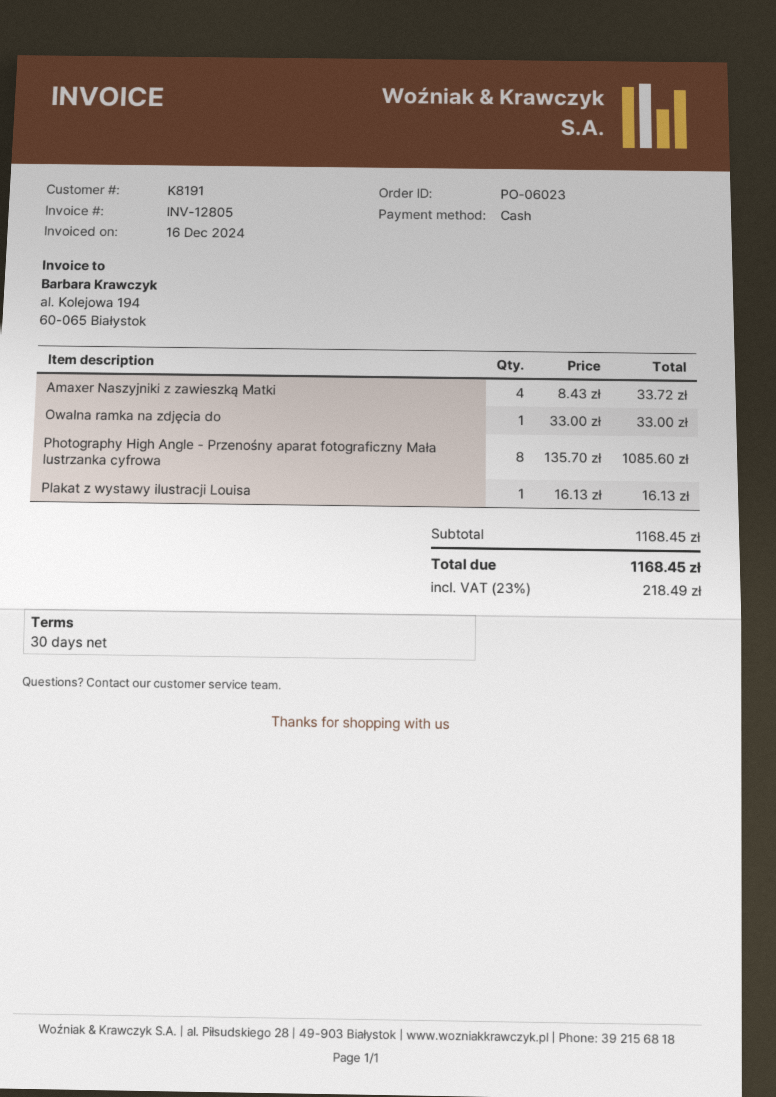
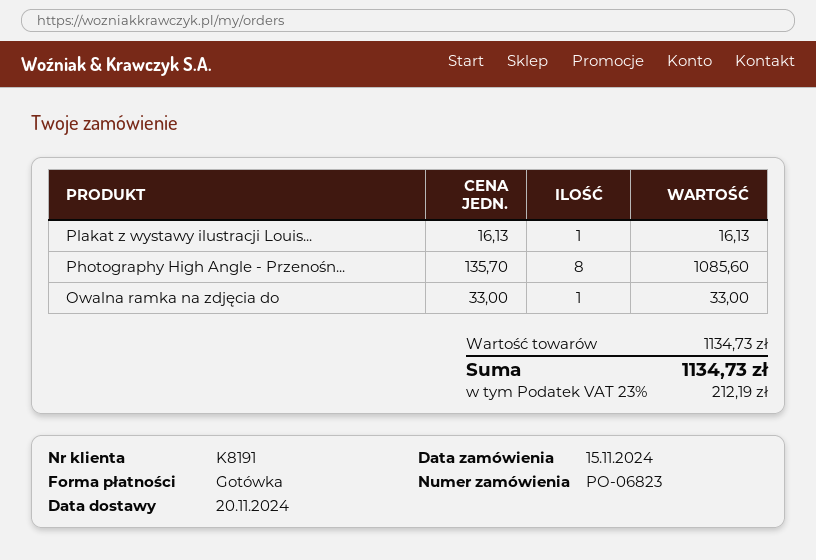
order number: PO-06023 -> PO-06823
Amaxer Naszyjniki z zawieszką Matki: 4 x 8.43 = 33.72 -> none
subtotal: 1168.45 -> 1134.73
tax: 23% = 218.49 -> 23% = 212.19
total: 1168.45 -> 1134.73

